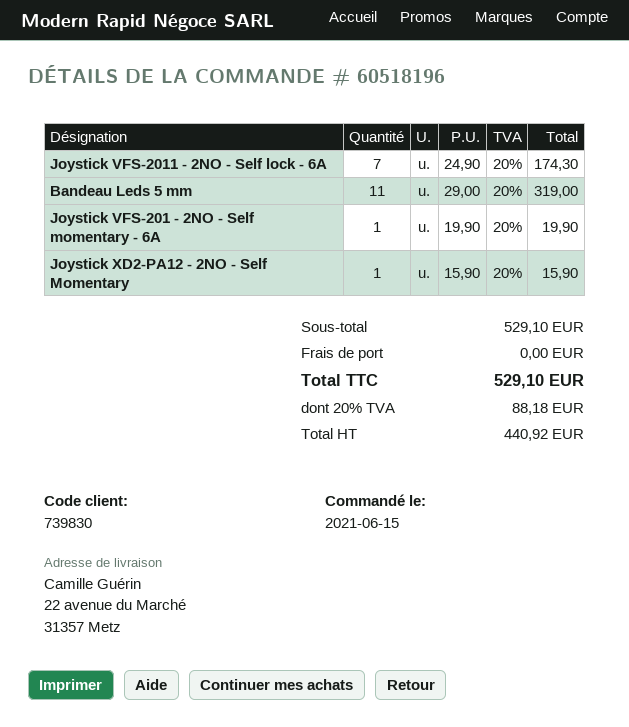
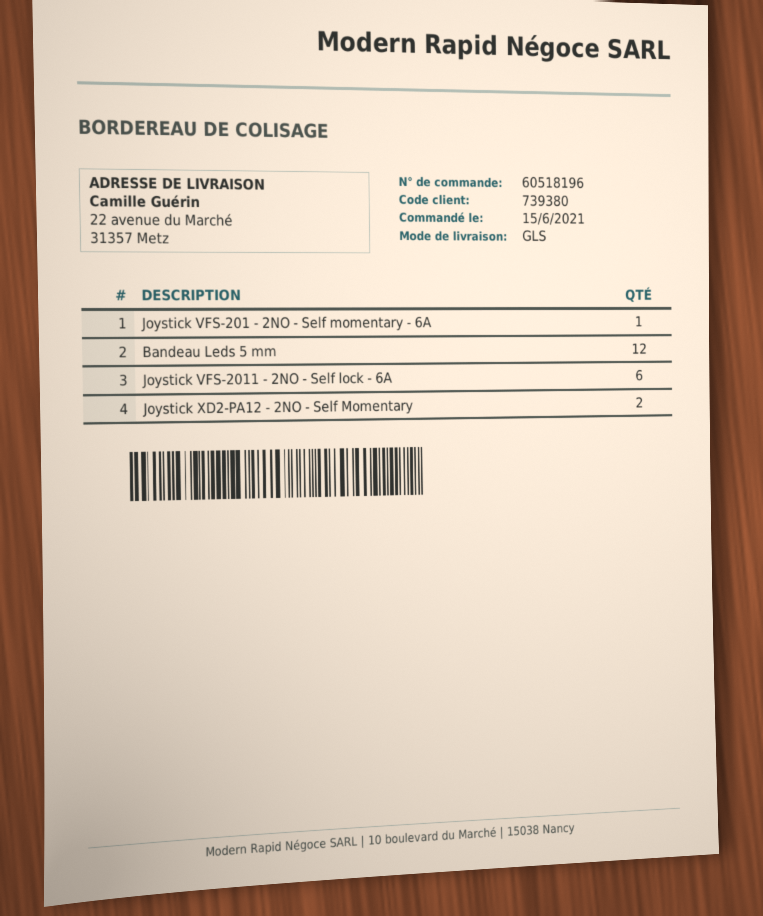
customer number: 739830 -> 739380
Joystick VFS-2011 - 2NO - Self lock - 6A: 7 -> 6
Bandeau Leds 5 mm: 11 -> 12
Joystick XD2-PA12 - 2NO - Self Momentary: 1 -> 2

